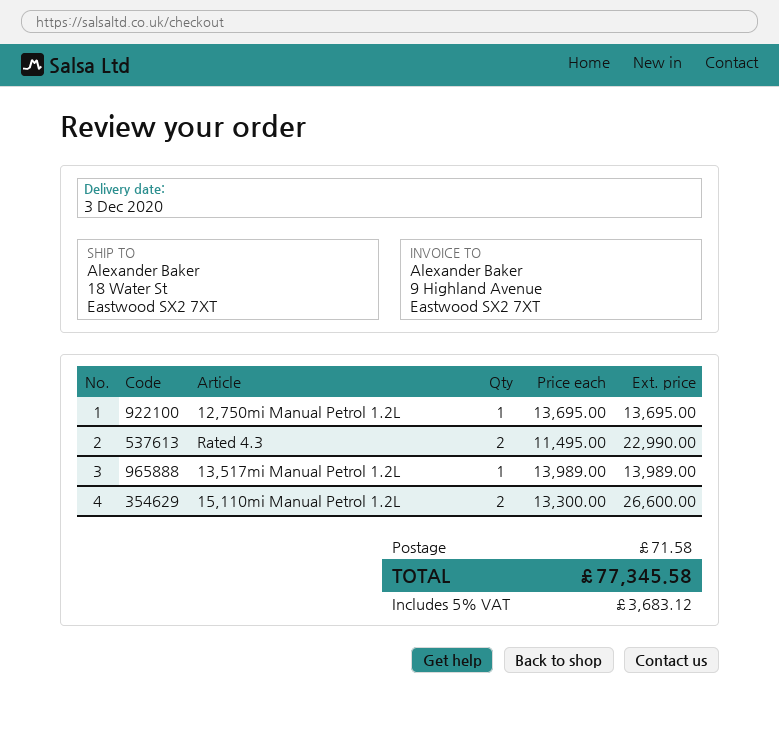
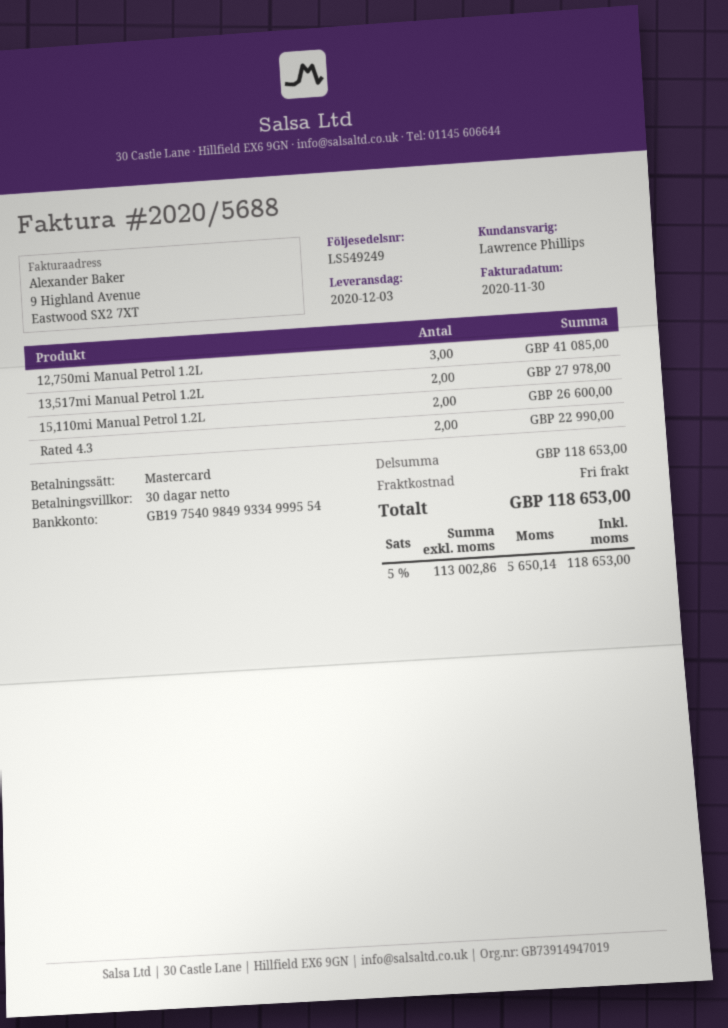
12,750mi Manual Petrol 1.2L: 1 for 13695.00 -> 3 for 41085.00
13,517mi Manual Petrol 1.2L: 1 for 13989.00 -> 2 for 27978.00
shipping: 71.58 -> 0.00
tax: 5% = 3683.12 -> 5% = 5650.14
total: 77345.58 -> 118653.00

